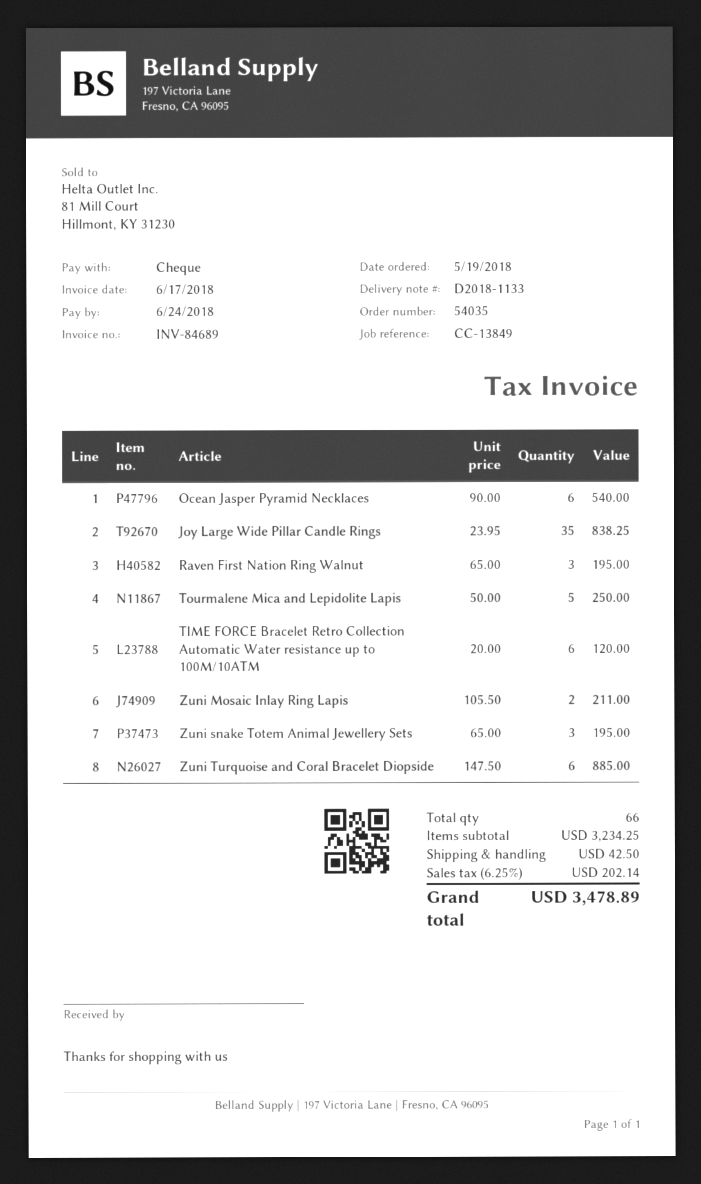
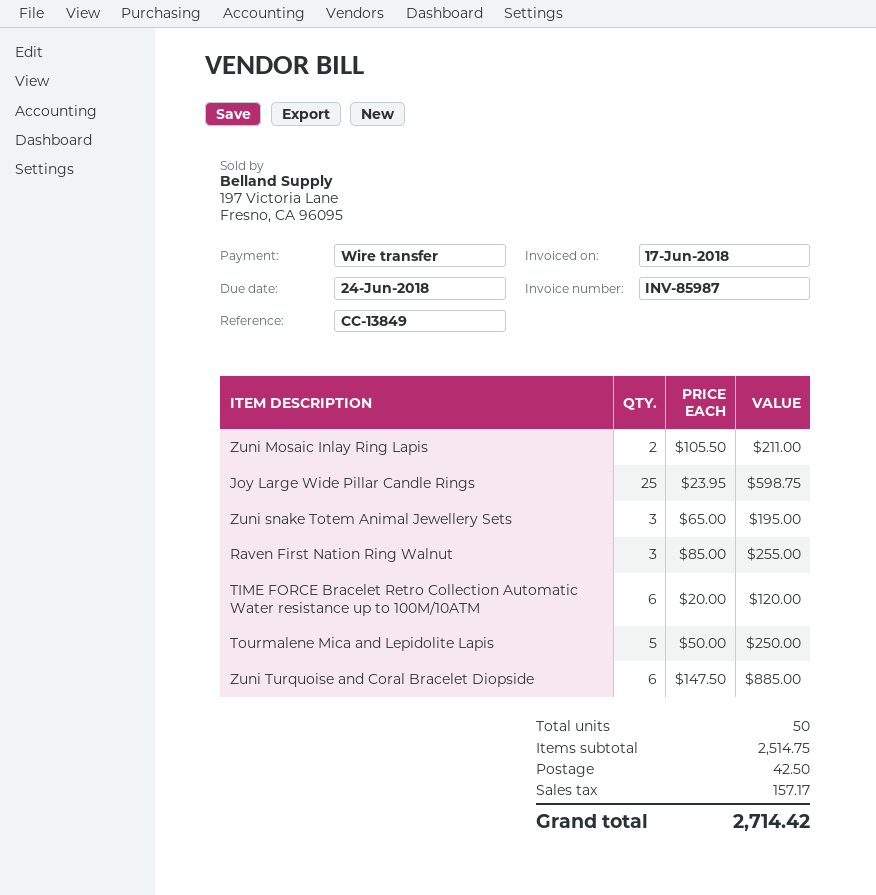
invoice number: INV-84689 -> INV-85987
payment method: cheque -> bank transfer
Ocean Jasper Pyramid Necklaces: 6 x 90.00 = 540.00 -> none
Joy Large Wide Pillar Candle Rings: 35 x 23.95 = 838.25 -> 25 x 23.95 = 598.75
Raven First Nation Ring Walnut: 3 x 65.00 = 195.00 -> 3 x 85.00 = 255.00
total quantity: 66 -> 50
subtotal: 3234.25 -> 2514.75
tax: 202.14 -> 157.17
total: 3478.89 -> 2714.42

